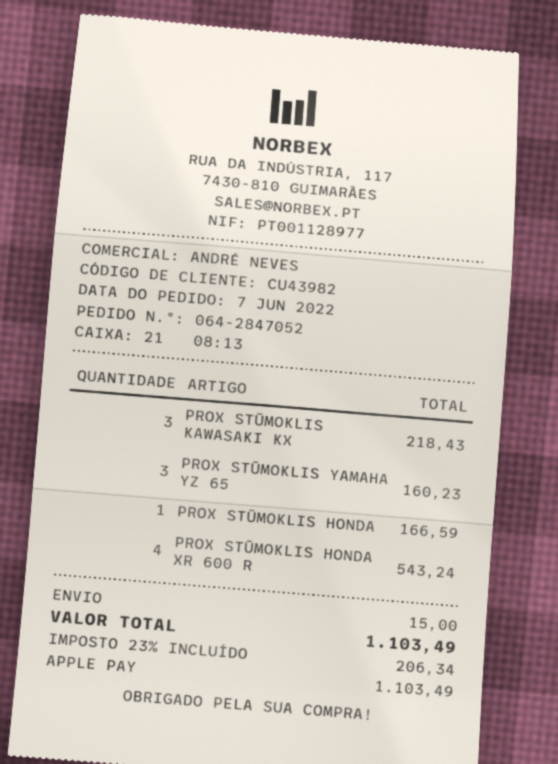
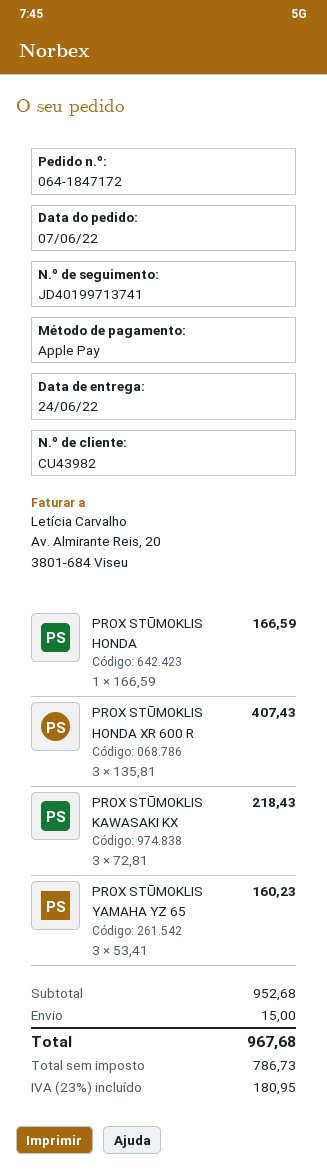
order number: 064-2847052 -> 064-1847172
PROX STŪMOKLIS HONDA XR 600 R: 4 for 543.24 -> 3 for 407.43
tax: 23% = 206.34 -> 23% = 180.95
total: 1103.49 -> 967.68

